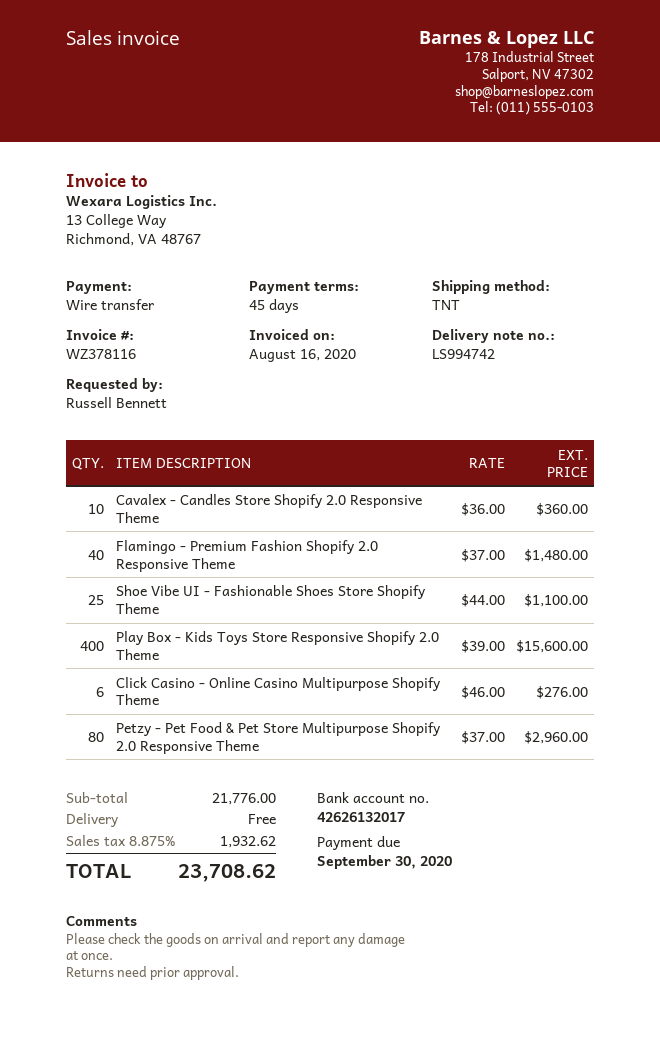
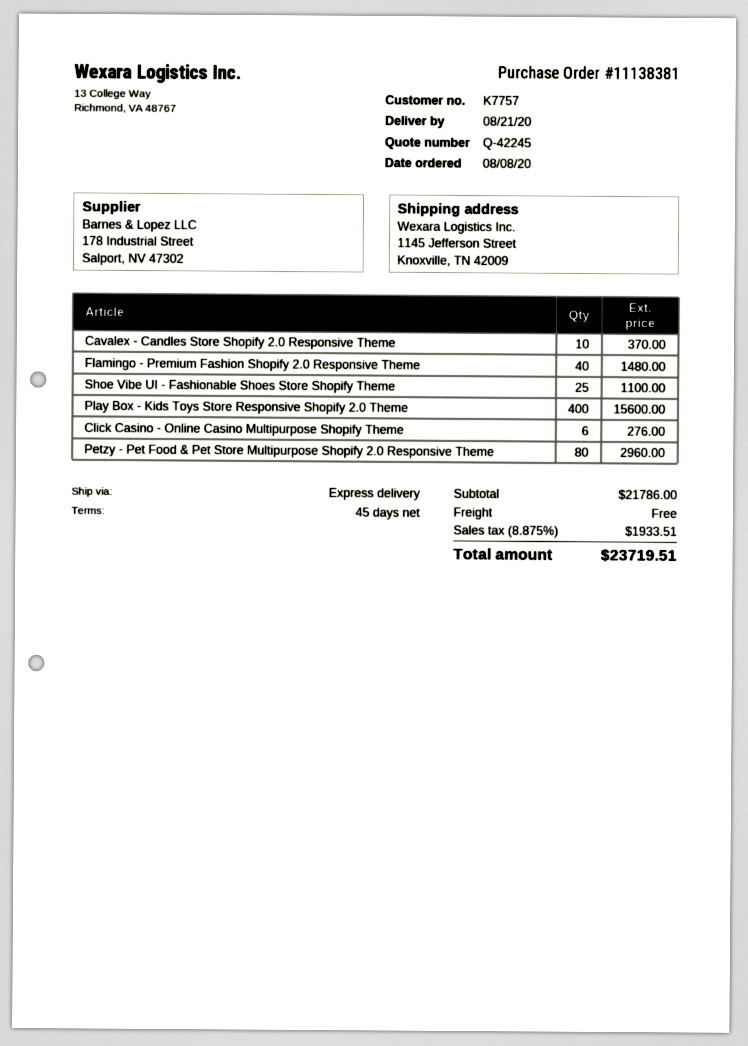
shipping method: TNT -> express
Cavalex - Candles Store Shopify 2.0 Responsive Theme: 10 for 360.00 -> 10 for 370.00
subtotal: 21776.00 -> 21786.00
tax: 8.875% = 1932.62 -> 8.875% = 1933.51
total: 23708.62 -> 23719.51

